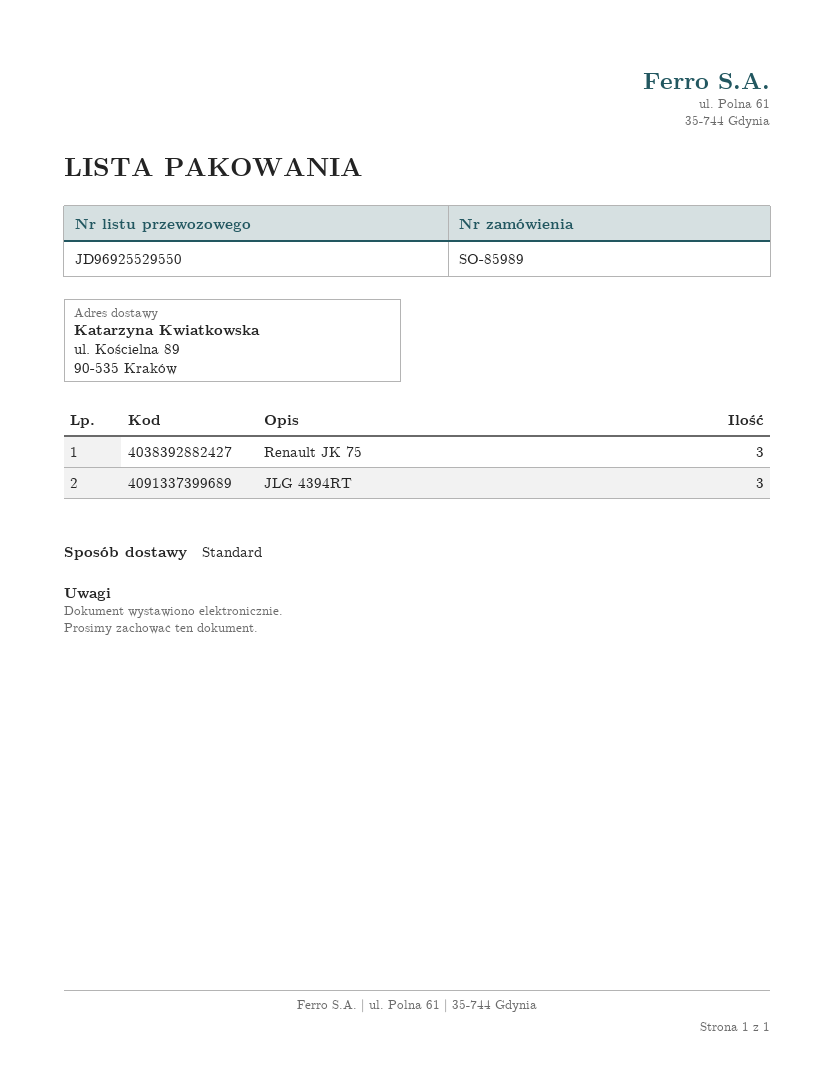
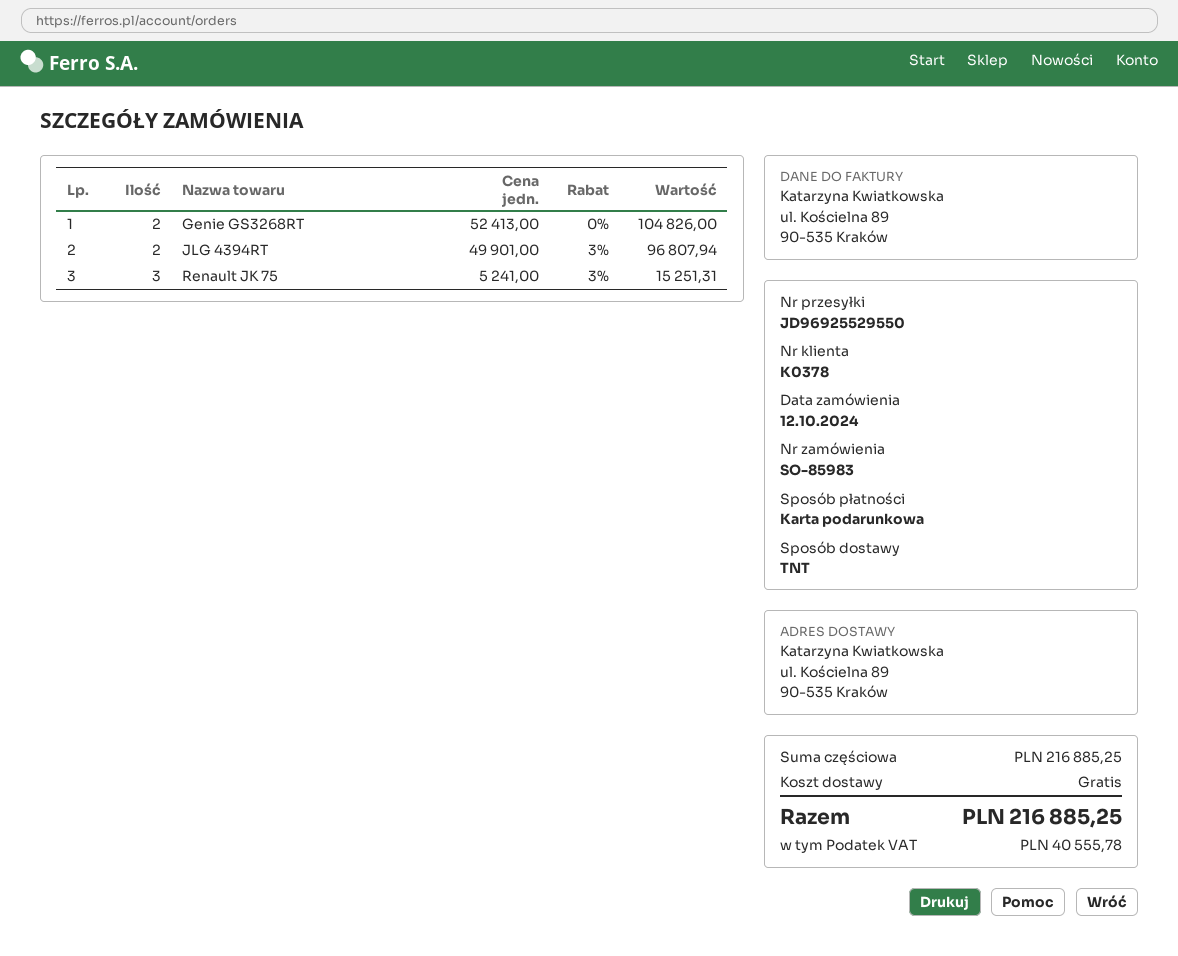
order number: SO-85989 -> SO-85983
shipping method: standard -> TNT
JLG 4394RT: 3 -> 2
Genie GS3268RT: none -> 2

